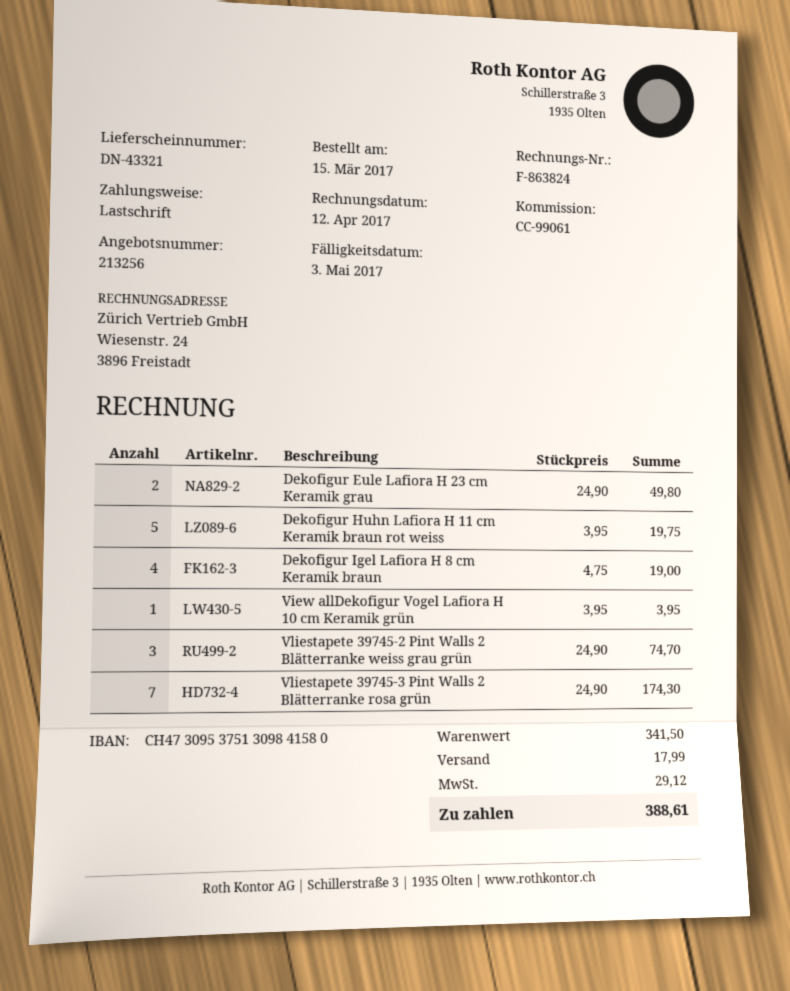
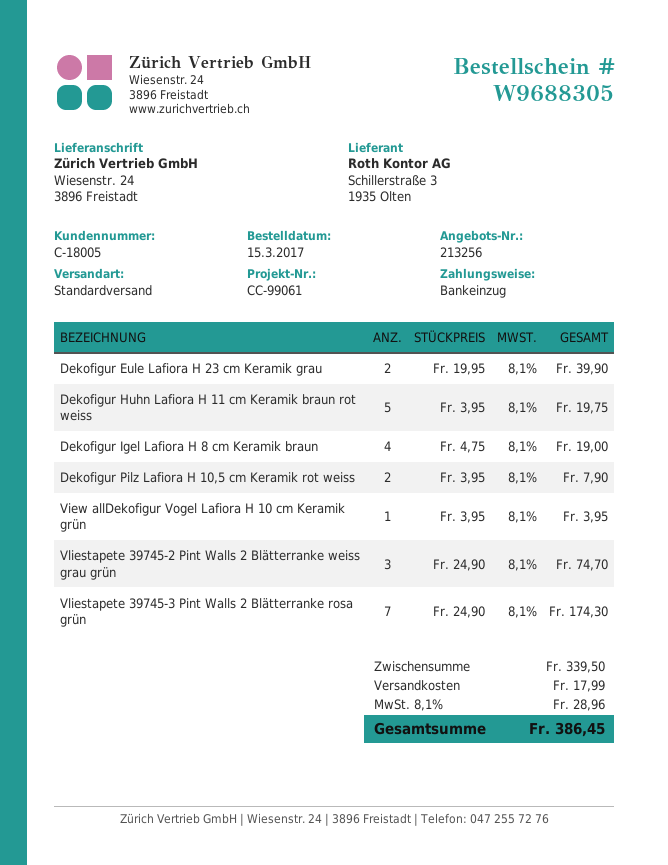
Dekofigur Eule Lafiora H 23 cm Keramik grau: 2 x 24.90 = 49.80 -> 2 x 19.95 = 39.90
Dekofigur Pilz Lafiora H 10,5 cm Keramik rot weiss: none -> 2 x 3.95 = 7.90
subtotal: 341.50 -> 339.50
tax: 29.12 -> 28.96
total: 388.61 -> 386.45

